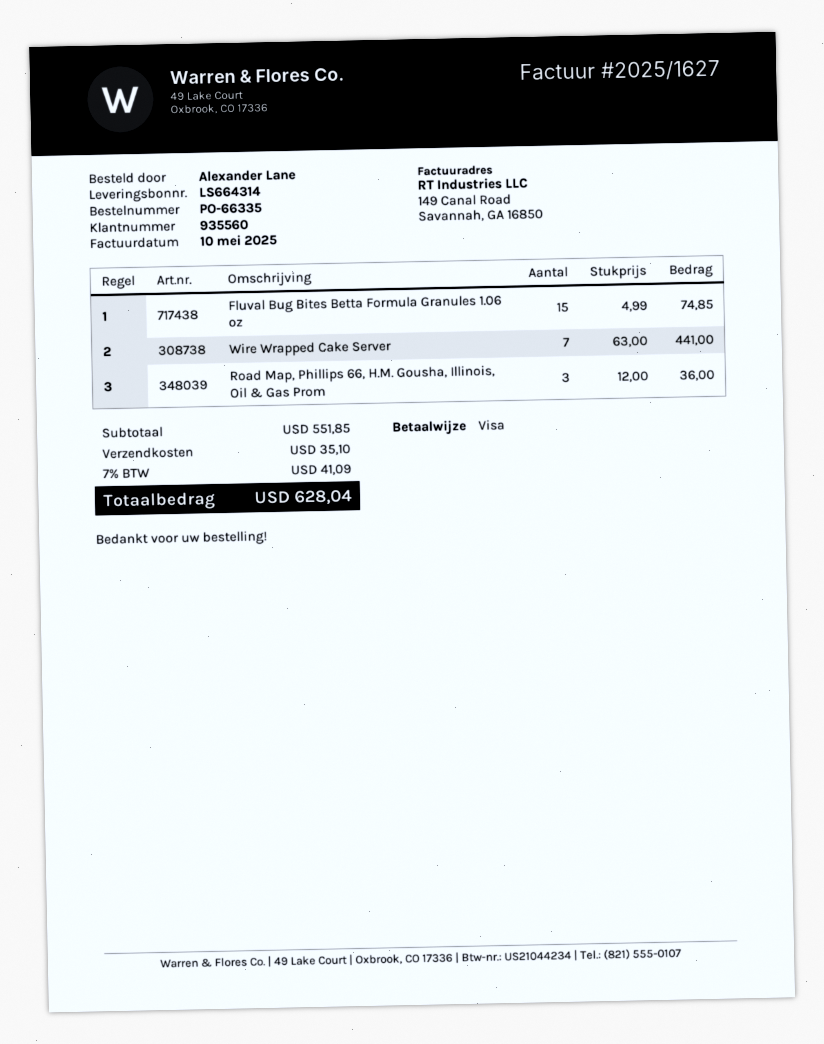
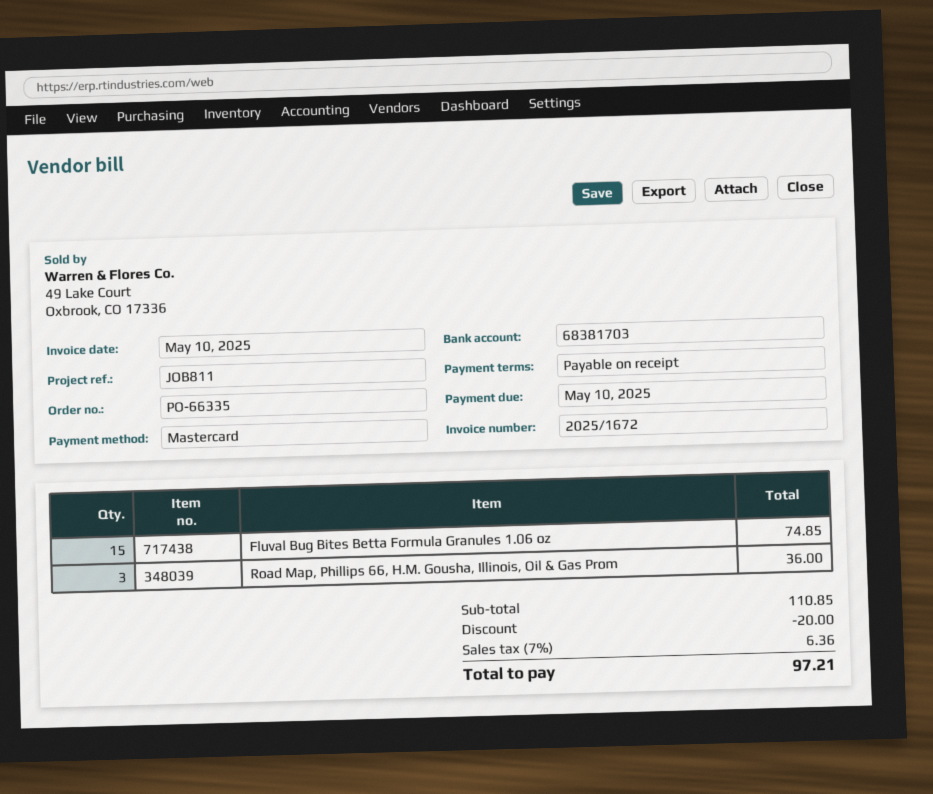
invoice number: 2025/1627 -> 2025/1672
payment method: Visa -> Mastercard
Wire Wrapped Cake Server: 7 for 441.00 -> none
subtotal: 551.85 -> 110.85
discount: none -> 20.00
shipping: 35.10 -> none
tax: 7% = 41.09 -> 7% = 6.36
total: 628.04 -> 97.21

